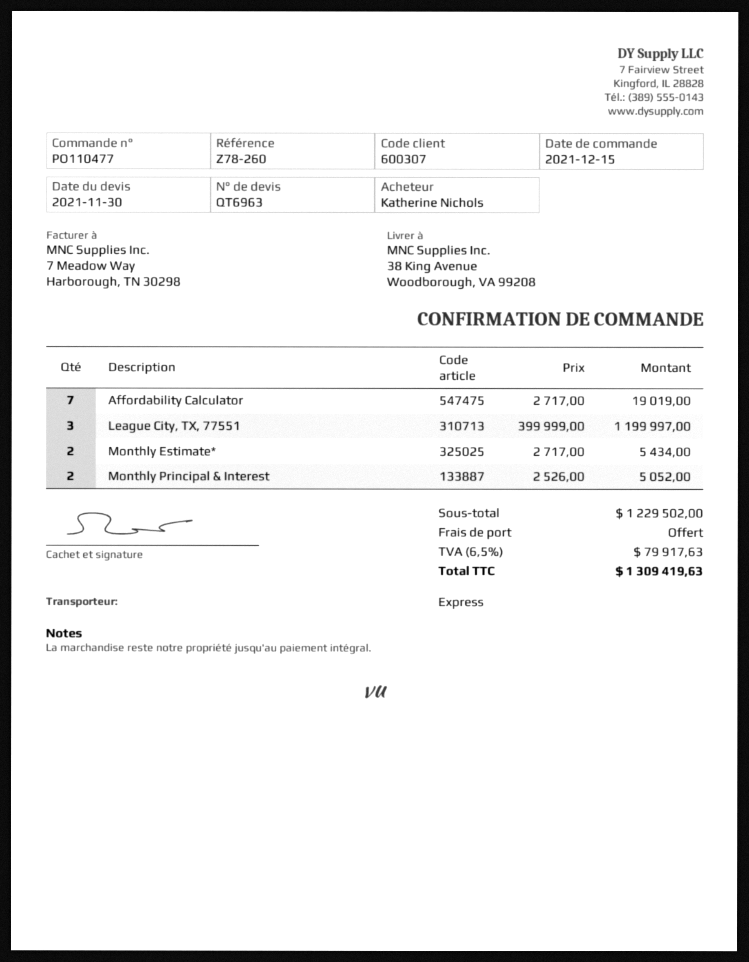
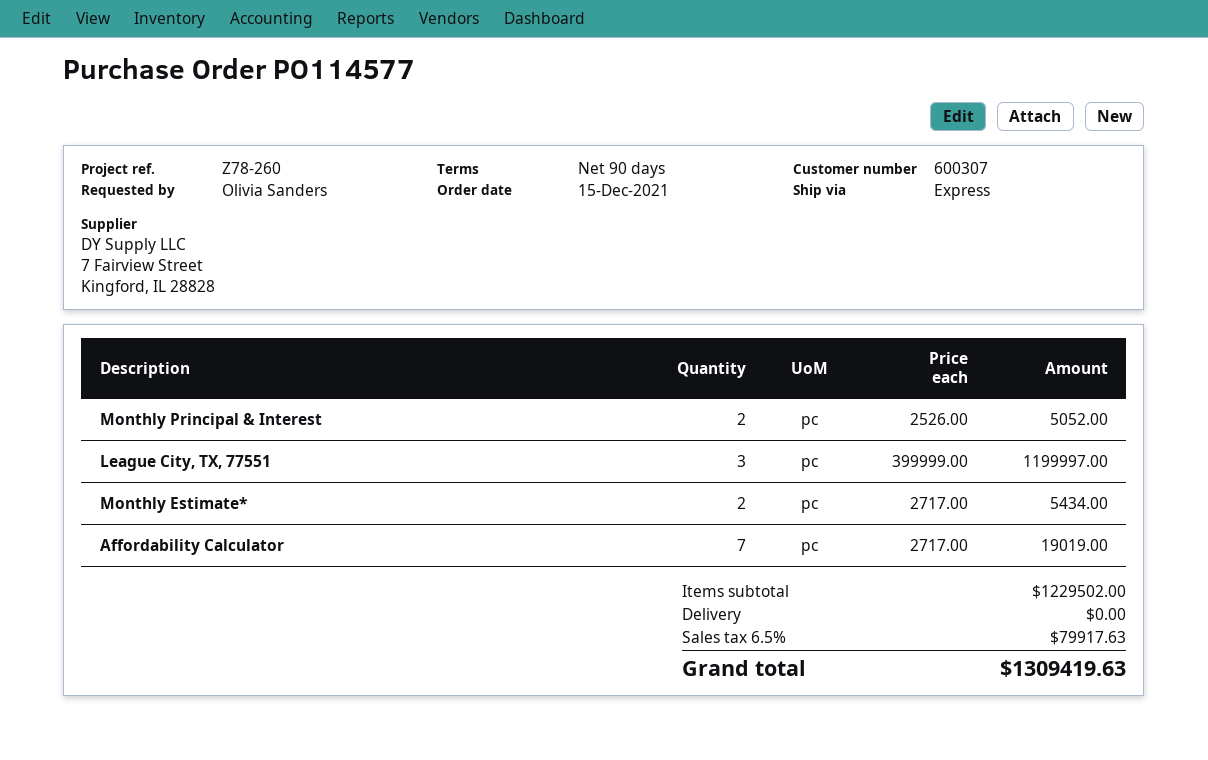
order number: PO110477 -> PO114577
ordered by: Katherine Nichols -> Olivia Sanders

